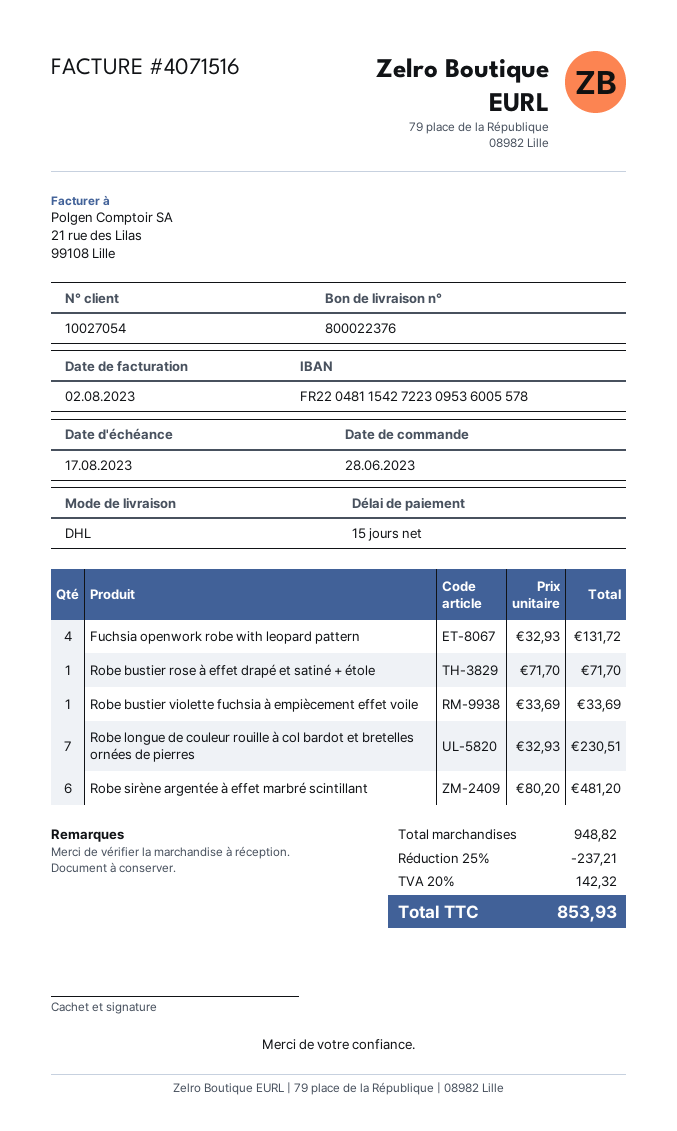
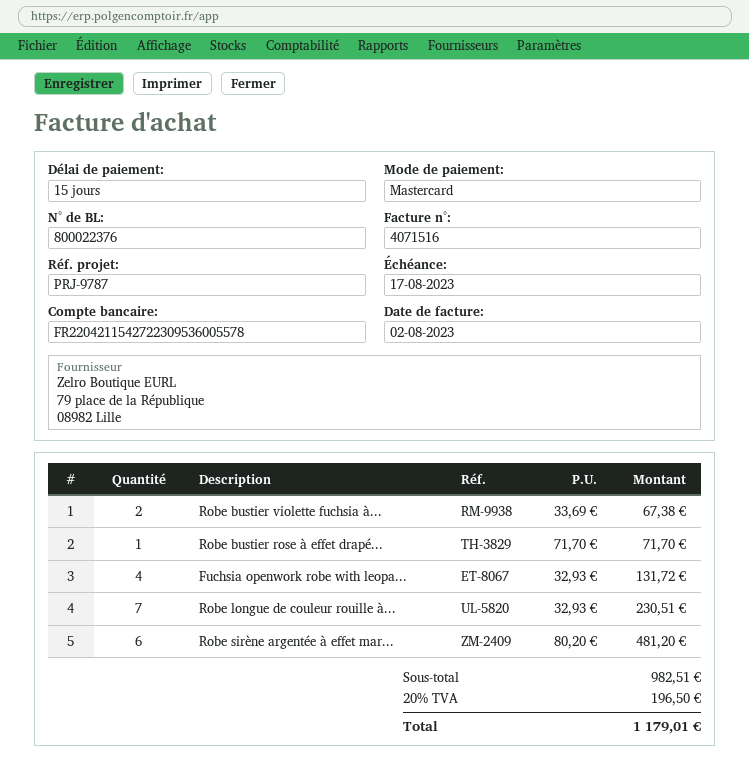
bank account: FR2204811542722309536005578 -> FR2204211542722309536005578
Robe bustier violette fuchsia à empiècement effet voile: 1 x 33.69 = 33.69 -> 2 x 33.69 = 67.38
subtotal: 948.82 -> 982.51
discount: 25% = 237.21 -> none
tax: 20% = 142.32 -> 20% = 196.50
total: 853.93 -> 1179.01

